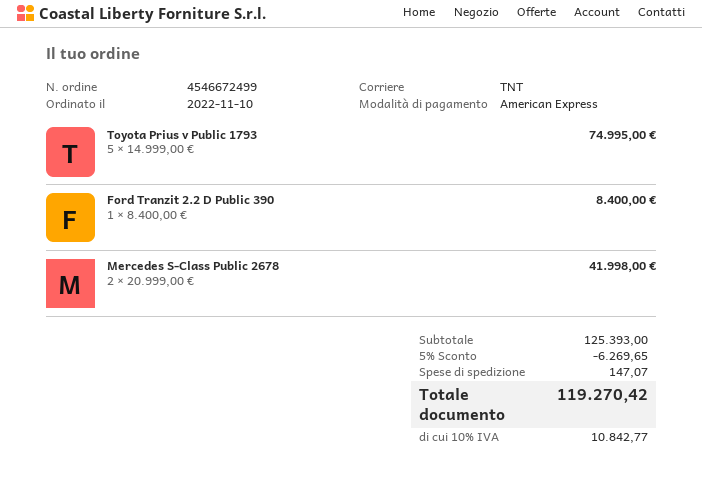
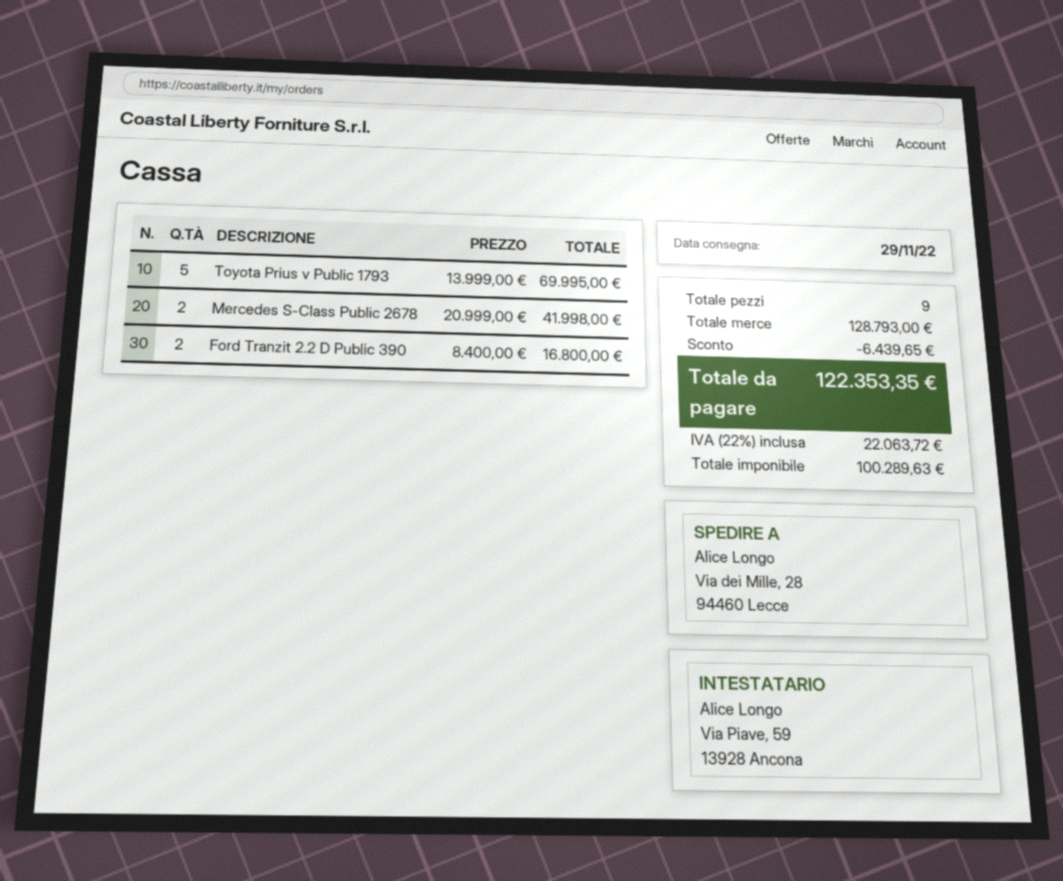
Toyota Prius v Public 1793: 5 x 14999.00 = 74995.00 -> 5 x 13999.00 = 69995.00
Ford Tranzit 2.2 D Public 390: 1 x 8400.00 = 8400.00 -> 2 x 8400.00 = 16800.00
subtotal: 125393.00 -> 128793.00
discount: 6269.65 -> 6439.65
shipping: 147.07 -> none
tax: 10% = 10842.77 -> 22% = 22063.72
total: 119270.42 -> 122353.35

